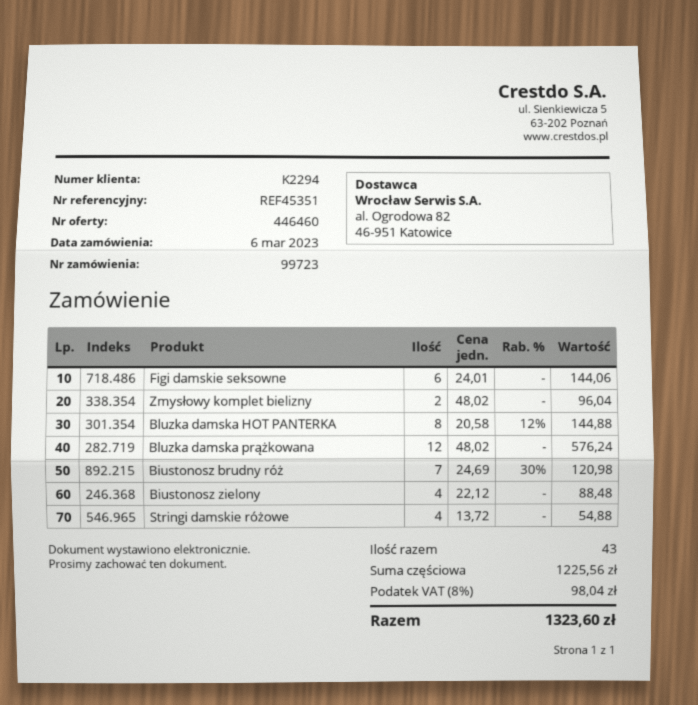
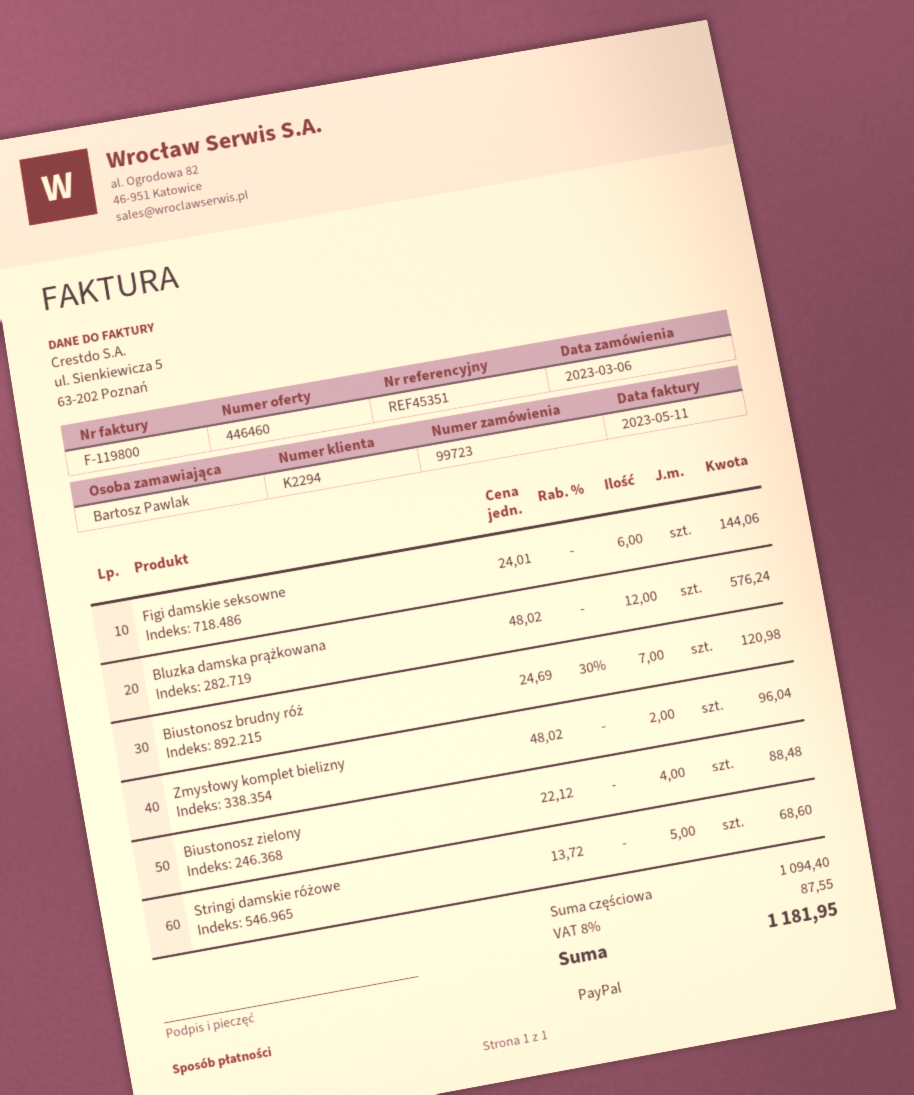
Bluzka damska HOT PANTERKA: 8 x 20.58 - 12% = 144.88 -> none
Stringi damskie różowe: 4 x 13.72 = 54.88 -> 5 x 13.72 = 68.60
subtotal: 1225.56 -> 1094.40
tax: 8% = 98.04 -> 8% = 87.55
total: 1323.60 -> 1181.95

